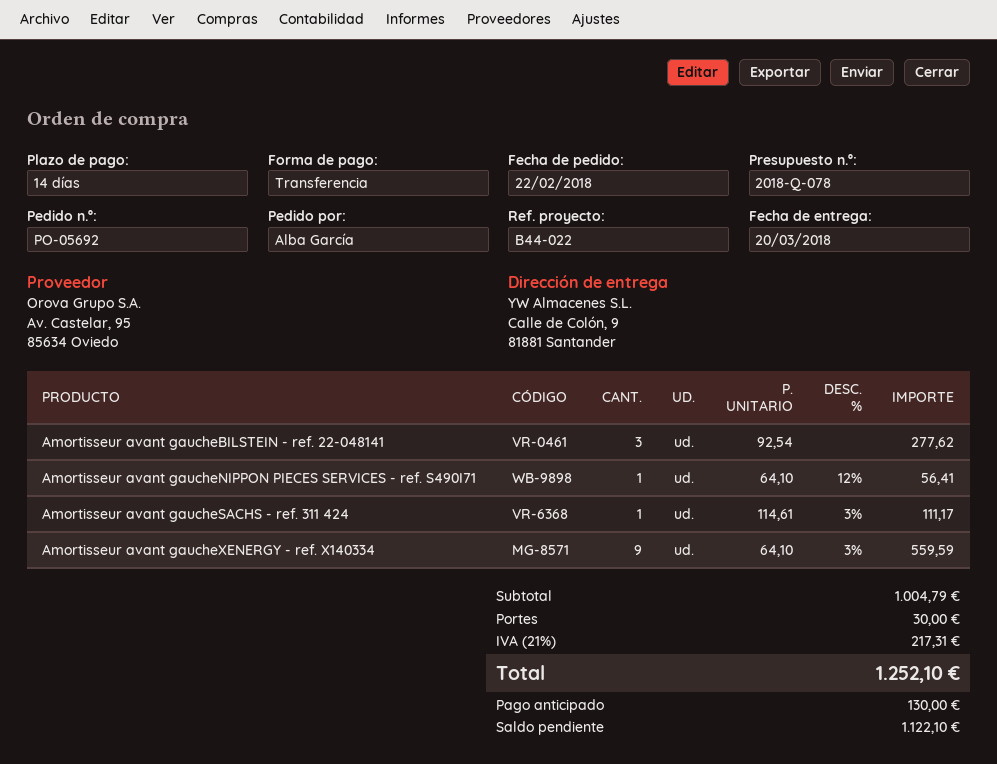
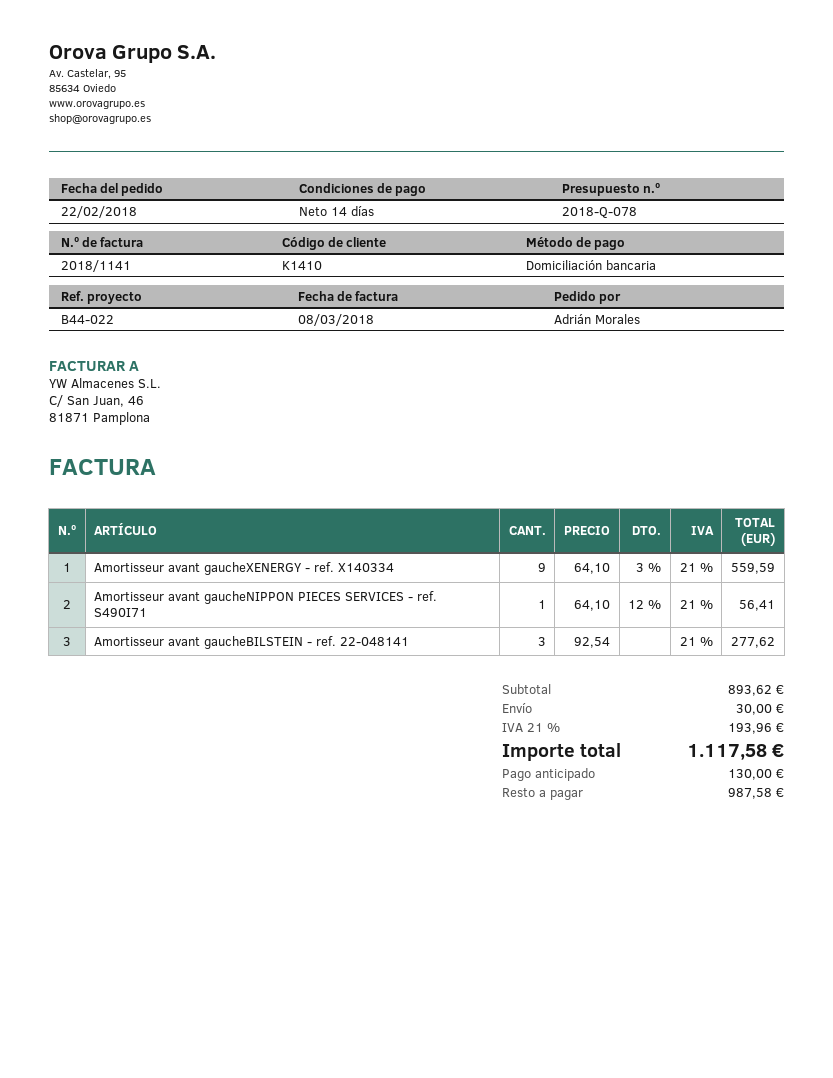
ordered by: Alba García -> Adrián Morales
payment method: bank transfer -> direct debit
Amortisseur avant gaucheSACHS - ref. 311 424: 1 x 114.61 - 3% = 111.17 -> none
subtotal: 1004.79 -> 893.62
tax: 21% = 217.31 -> 21% = 193.96
total: 1252.10 -> 1117.58
balance: 1122.10 -> 987.58

